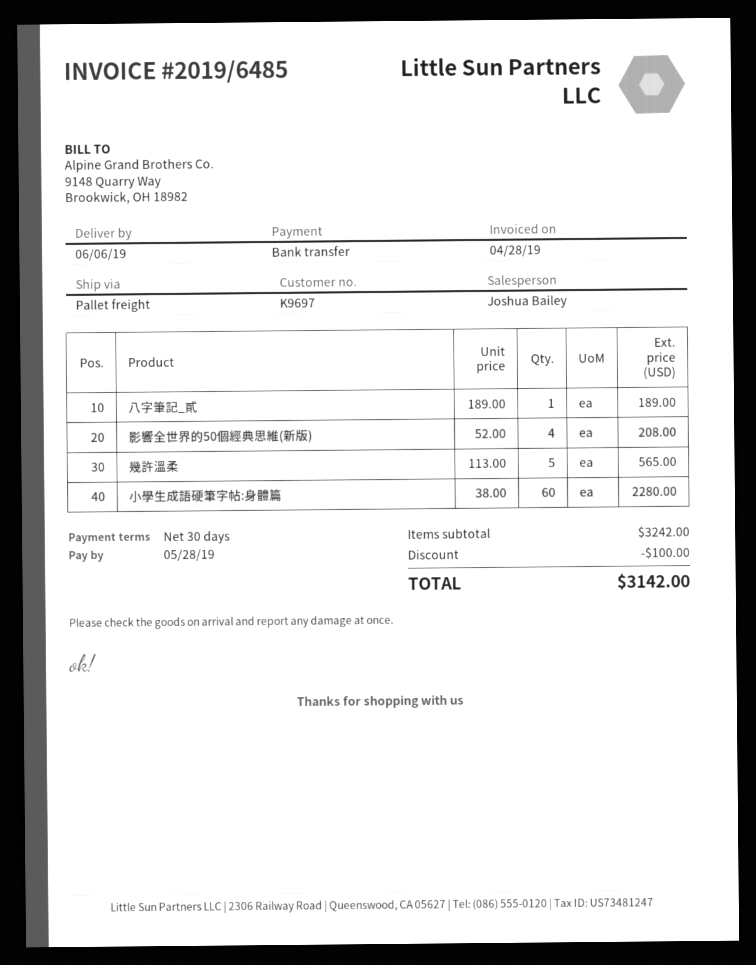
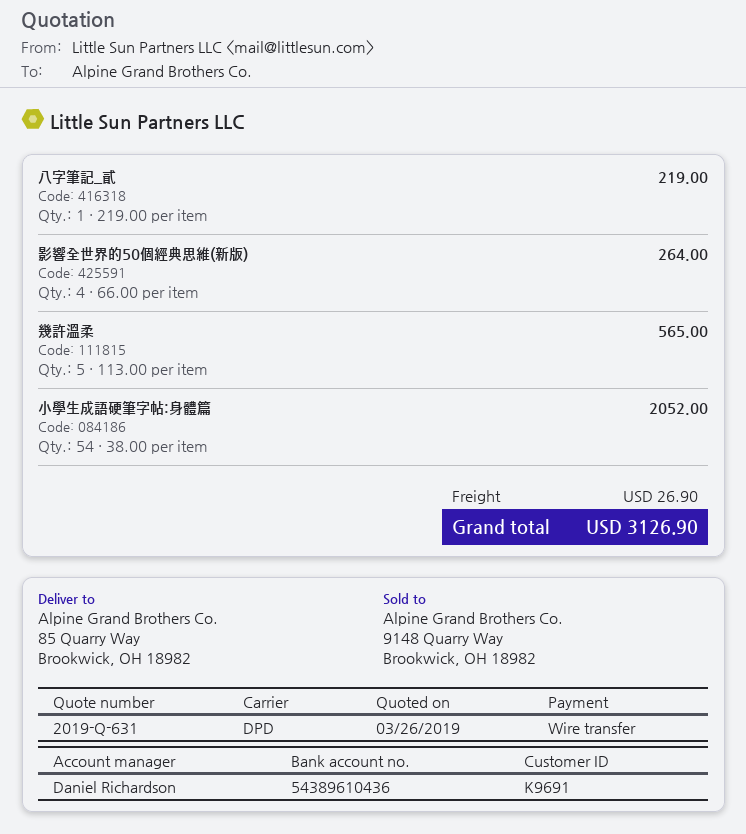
customer number: K9697 -> K9691
sales rep: Joshua Bailey -> Daniel Richardson
shipping method: pallet freight -> DPD
八字筆記_貳: 1 x 189.00 = 189.00 -> 1 x 219.00 = 219.00
影響全世界的50個經典思維(新版): 4 x 52.00 = 208.00 -> 4 x 66.00 = 264.00
小學生成語硬筆字帖:身體篇: 60 x 38.00 = 2280.00 -> 54 x 38.00 = 2052.00
discount: 100.00 -> none
shipping: none -> 26.90
total: 3142.00 -> 3126.90

